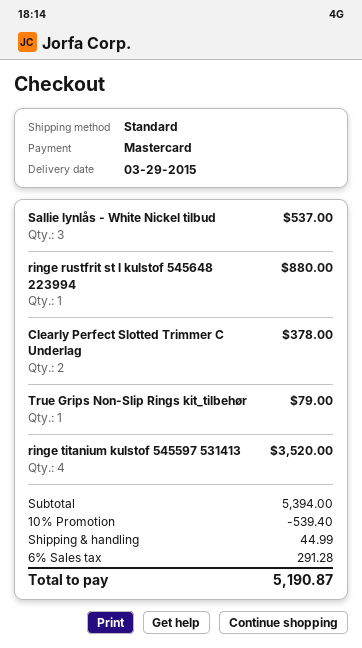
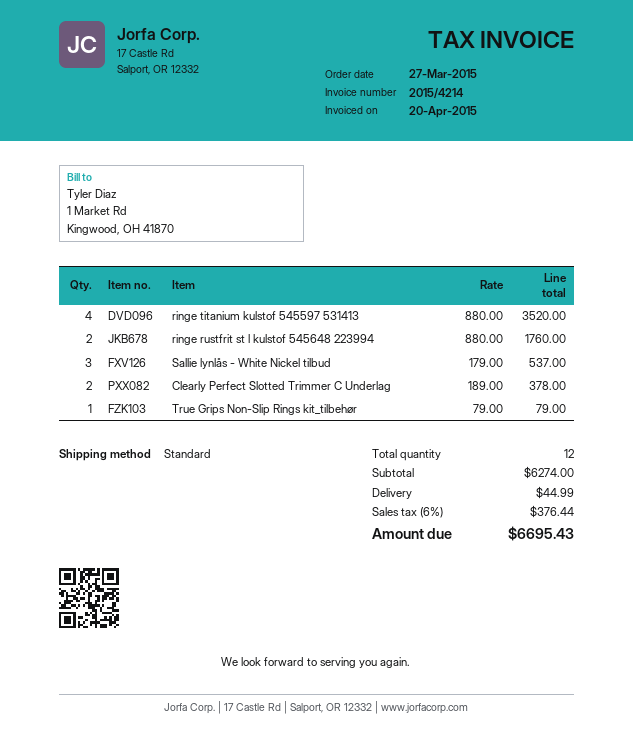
ringe rustfrit st l kulstof 545648 223994: 1 for 880.00 -> 2 for 1760.00
subtotal: 5394.00 -> 6274.00
discount: 10% = 539.40 -> none
tax: 6% = 291.28 -> 6% = 376.44
total: 5190.87 -> 6695.43

